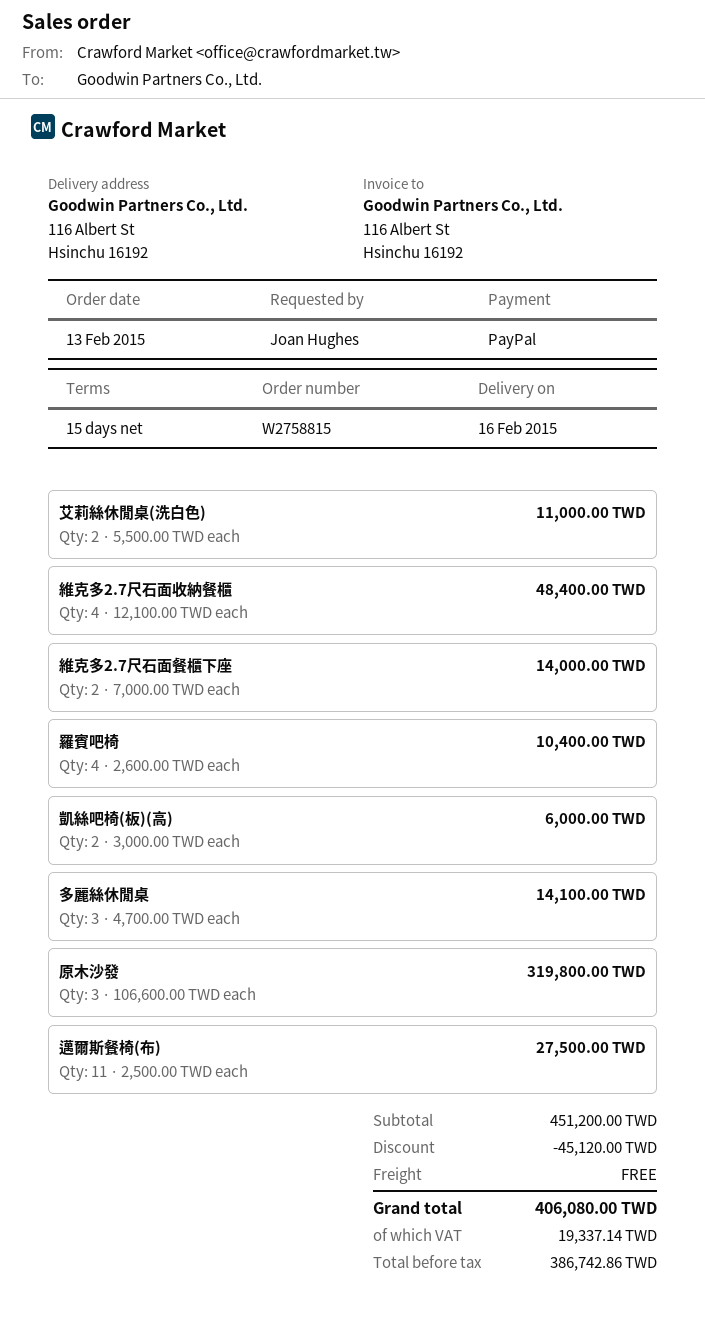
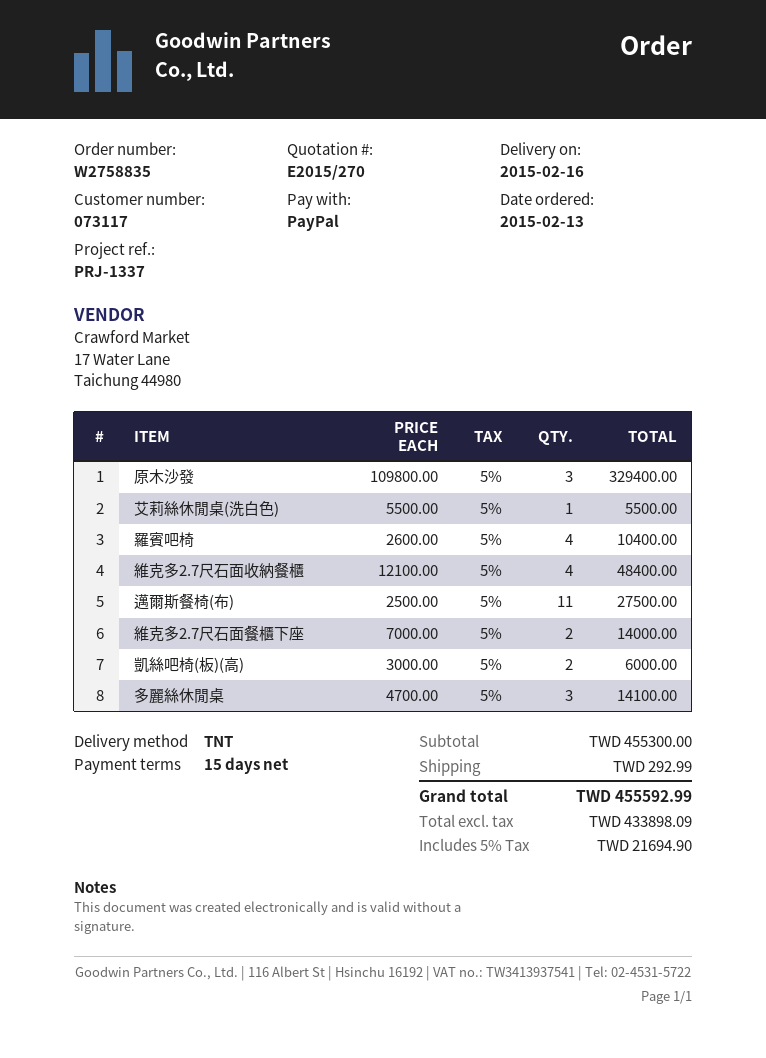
order number: W2758815 -> W2758835
艾莉絲休閒桌(洗白色): 2 x 5500.00 = 11000.00 -> 1 x 5500.00 = 5500.00
原木沙發: 3 x 106600.00 = 319800.00 -> 3 x 109800.00 = 329400.00
subtotal: 451200.00 -> 455300.00
discount: 45120.00 -> none
shipping: 0.00 -> 292.99
net: 386742.86 -> 433898.09
tax: 19337.14 -> 21694.90
total: 406080.00 -> 455592.99

